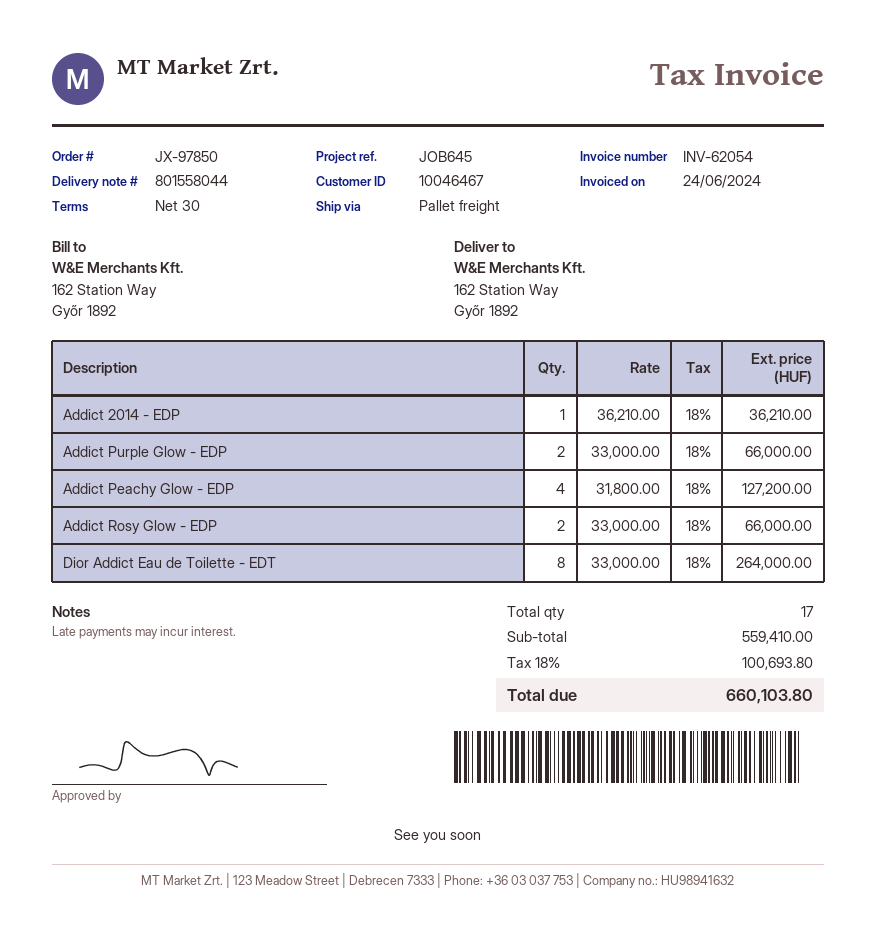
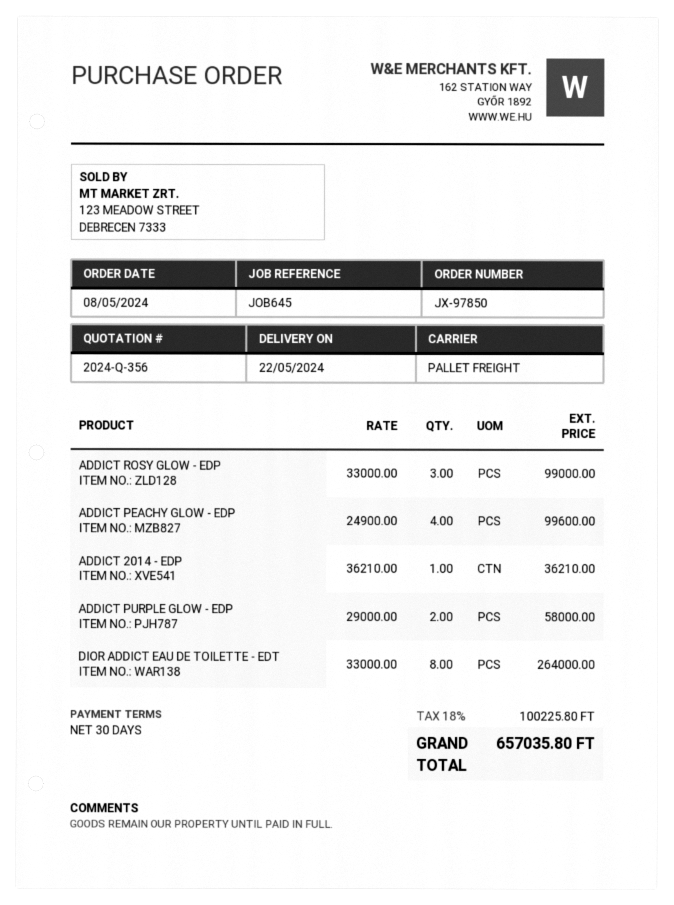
Addict Purple Glow - EDP: 2 x 33000.00 = 66000.00 -> 2 x 29000.00 = 58000.00
Addict Peachy Glow - EDP: 4 x 31800.00 = 127200.00 -> 4 x 24900.00 = 99600.00
Addict Rosy Glow - EDP: 2 x 33000.00 = 66000.00 -> 3 x 33000.00 = 99000.00
tax: 18% = 100693.80 -> 18% = 100225.80
total: 660103.80 -> 657035.80

